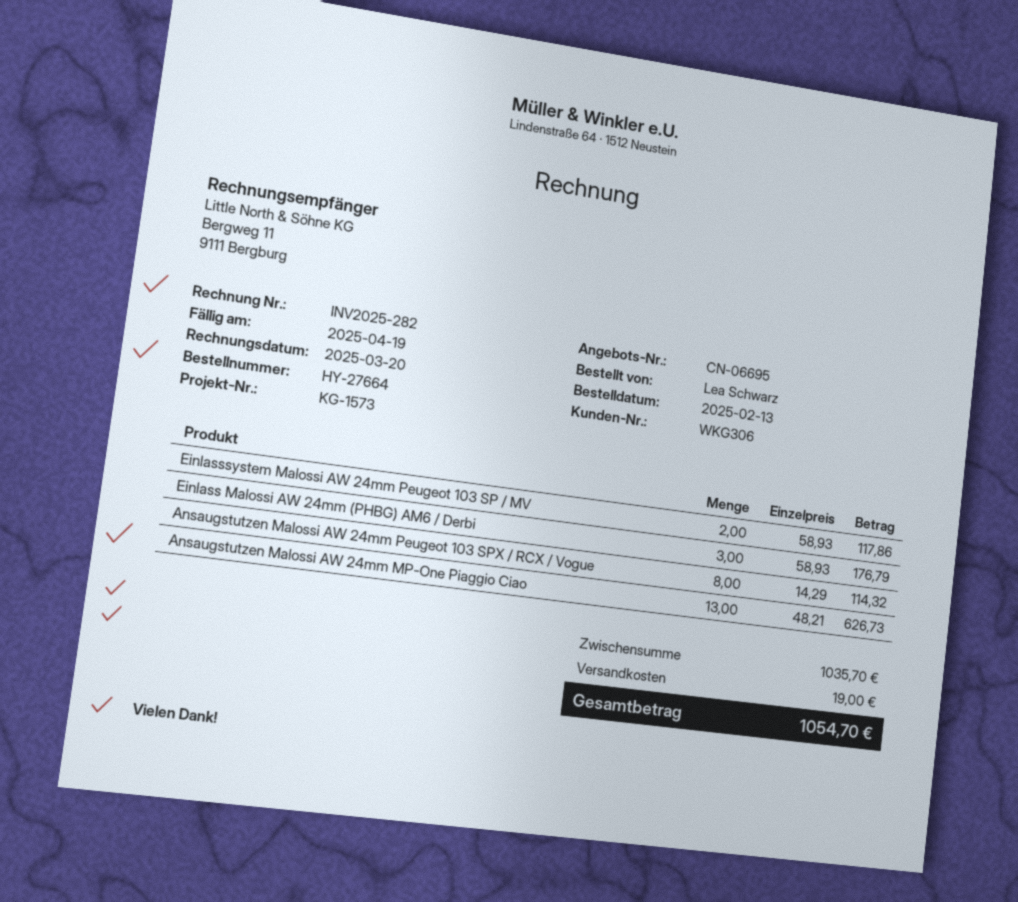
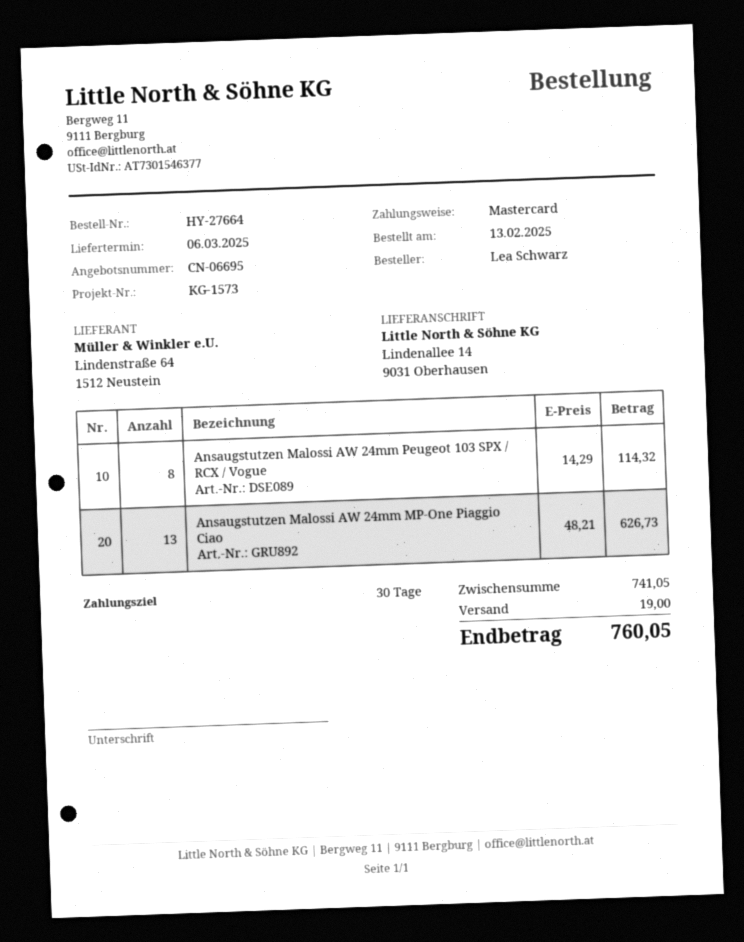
Einlasssystem Malossi AW 24mm Peugeot 103 SP / MV: 2 x 58.93 = 117.86 -> none
Einlass Malossi AW 24mm (PHBG) AM6 / Derbi: 3 x 58.93 = 176.79 -> none
subtotal: 1035.70 -> 741.05
total: 1054.70 -> 760.05

